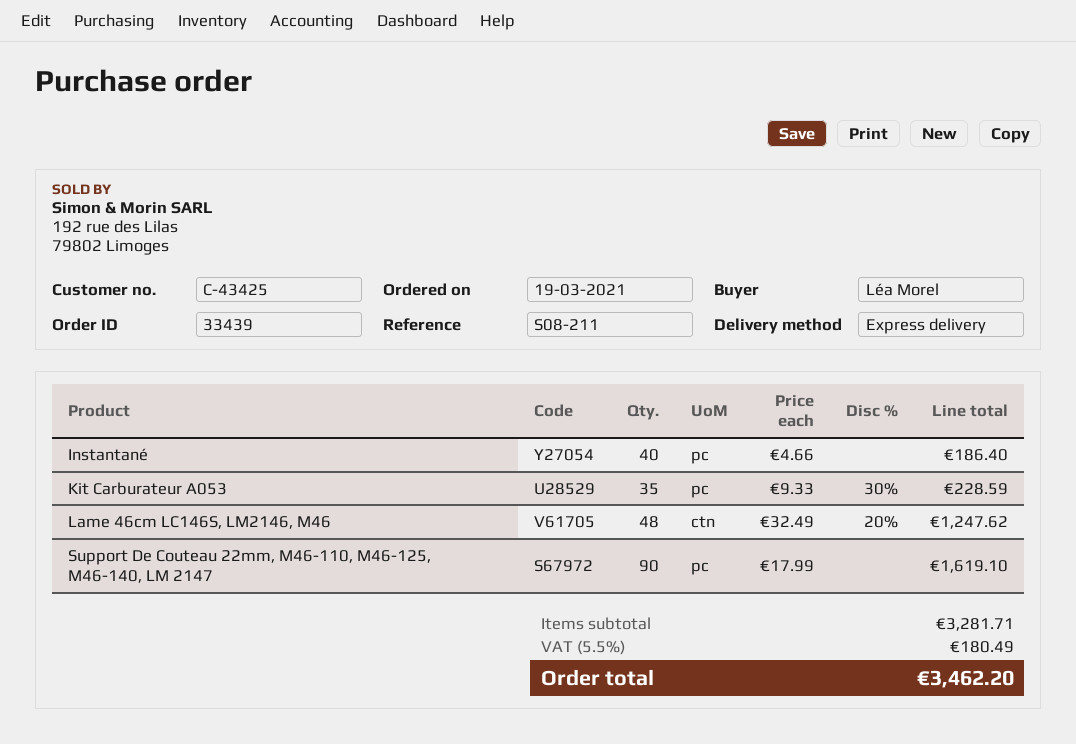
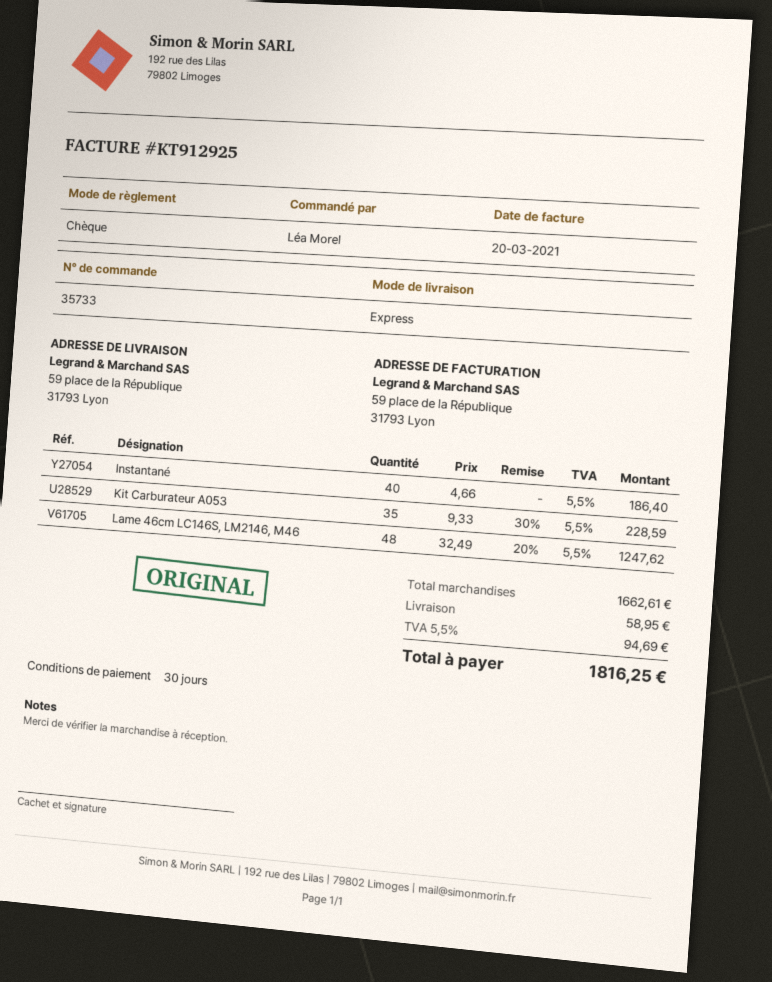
order number: 33439 -> 35733
Support De Couteau 22mm, M46-110, M46-125, M46-140, LM 2147: 90 x 17.99 = 1619.10 -> none
subtotal: 3281.71 -> 1662.61
shipping: none -> 58.95
tax: 5.5% = 180.49 -> 5.5% = 94.69
total: 3462.20 -> 1816.25

